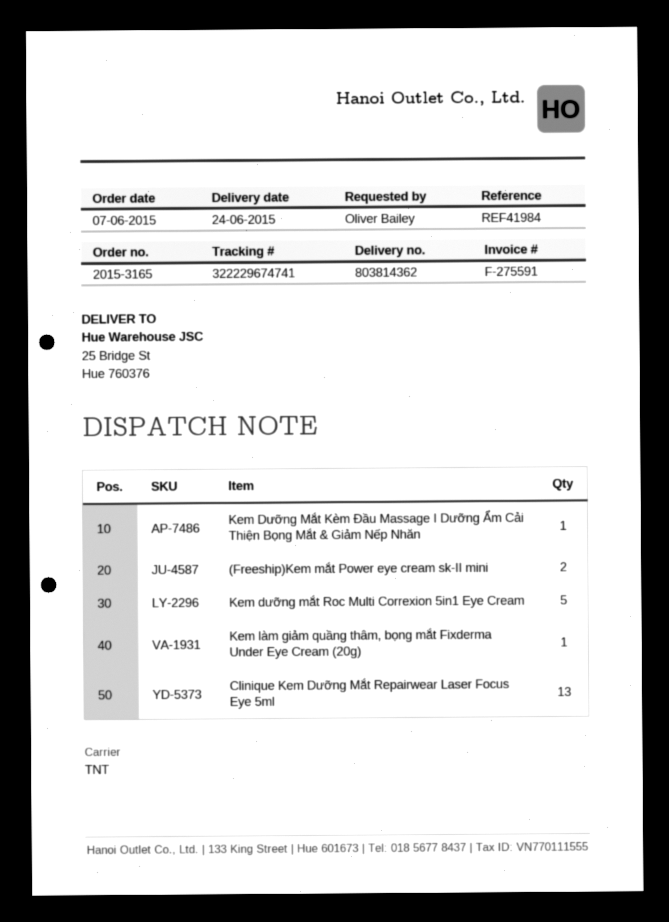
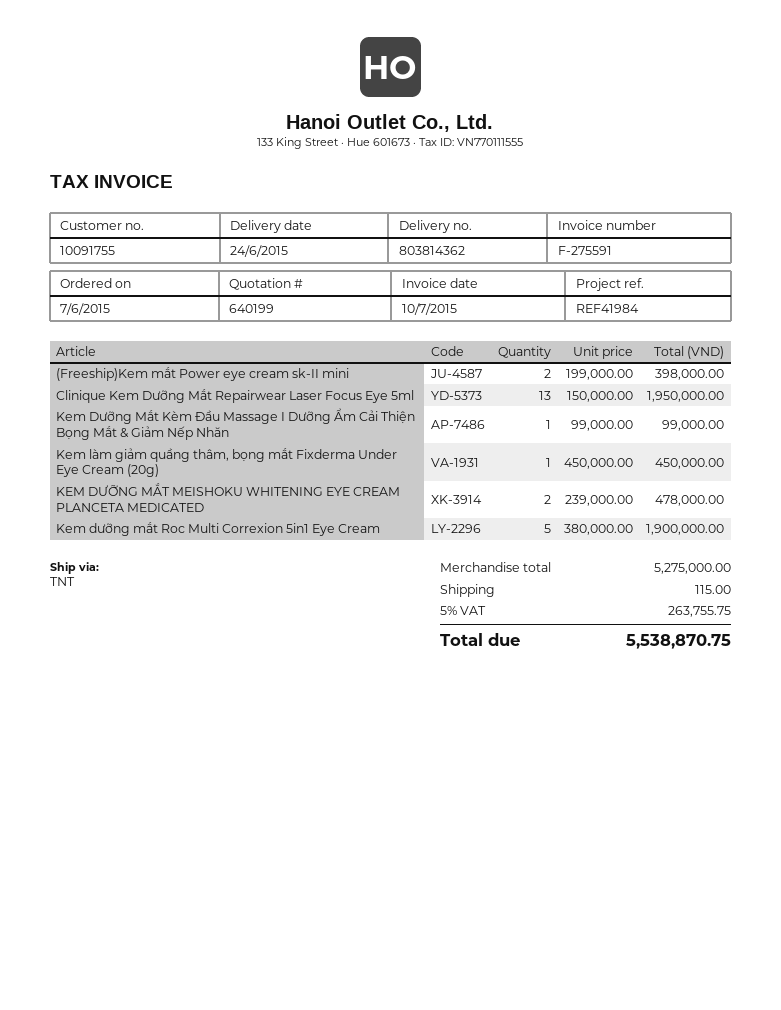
KEM DƯỠNG MẮT MEISHOKU WHITENING EYE CREAM PLANCETA MEDICATED: none -> 2

